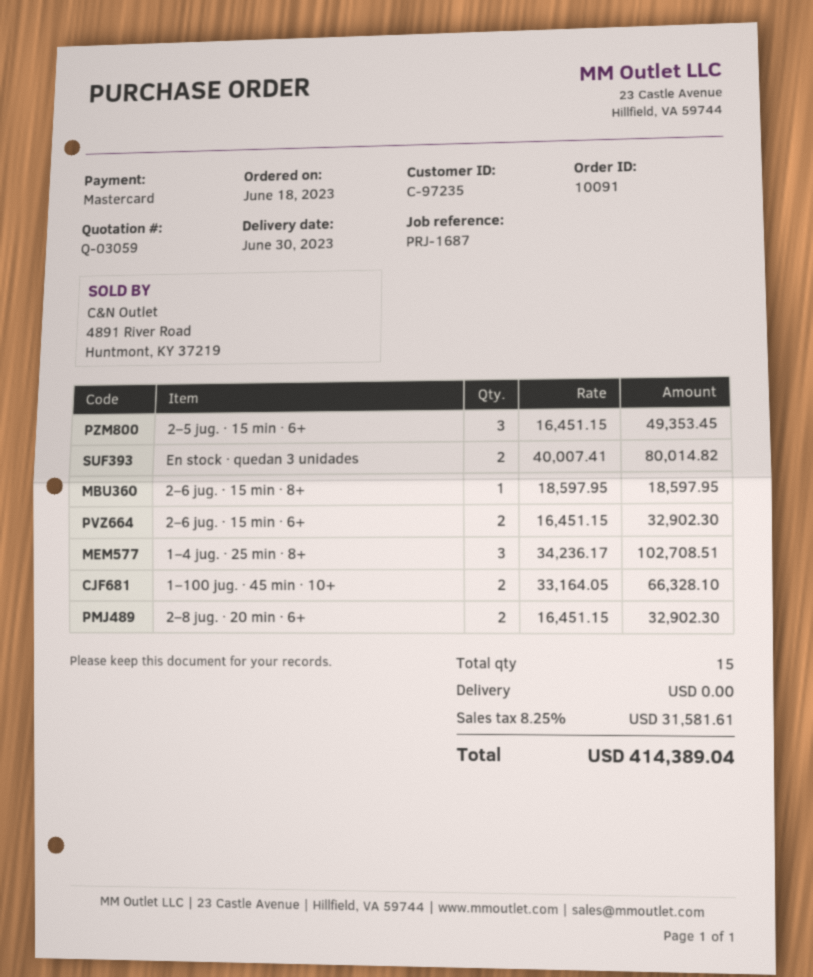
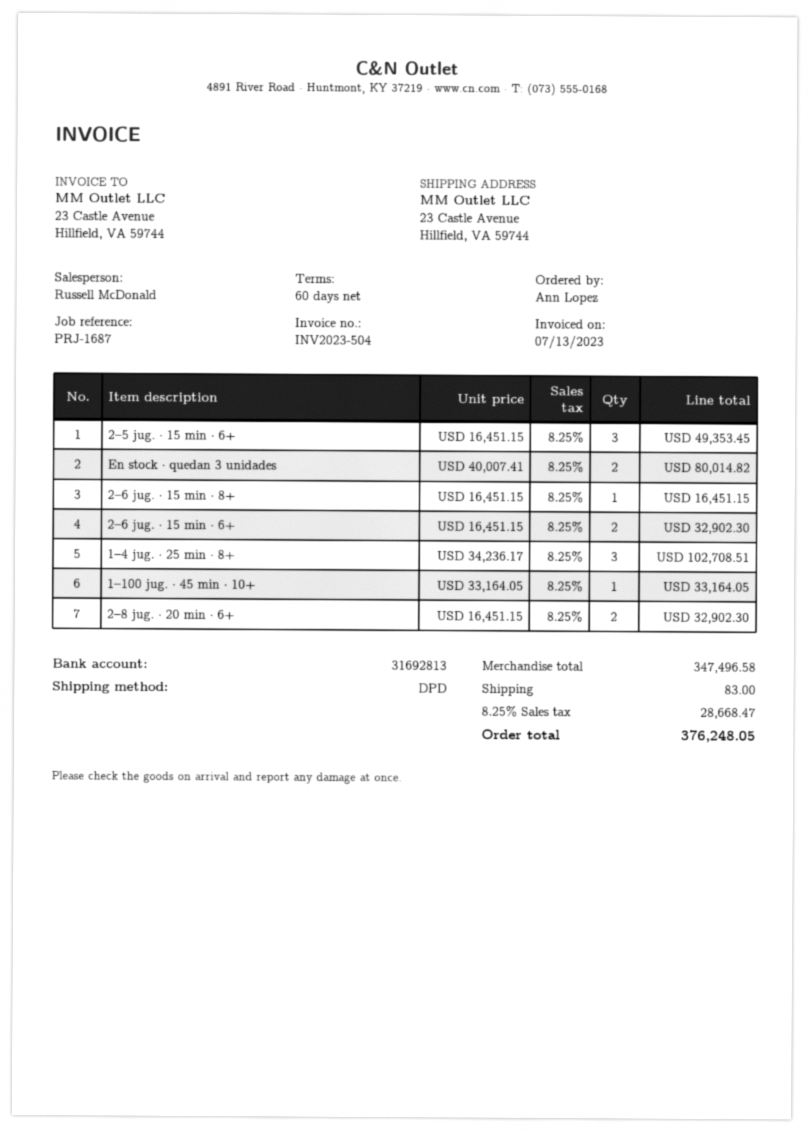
2–6 jug. · 15 min · 8+: 1 x 18597.95 = 18597.95 -> 1 x 16451.15 = 16451.15
1–100 jug. · 45 min · 10+: 2 x 33164.05 = 66328.10 -> 1 x 33164.05 = 33164.05
shipping: 0.00 -> 83.00
tax: 8.25% = 31581.61 -> 8.25% = 28668.47
total: 414389.04 -> 376248.05

